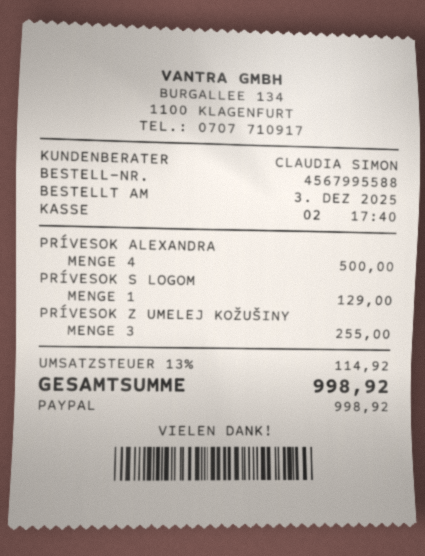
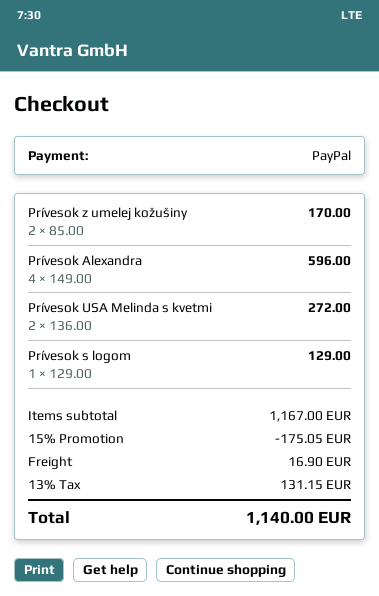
PRÍVESOK ALEXANDRA: 4 for 500.00 -> 4 for 596.00
PRÍVESOK Z UMELEJ KOŽUŠINY: 3 for 255.00 -> 2 for 170.00
Prívesok USA Melinda s kvetmi: none -> 2 for 272.00
discount: none -> 15% = 175.05
shipping: none -> 16.90
tax: 13% = 114.92 -> 13% = 131.15
total: 998.92 -> 1140.00

